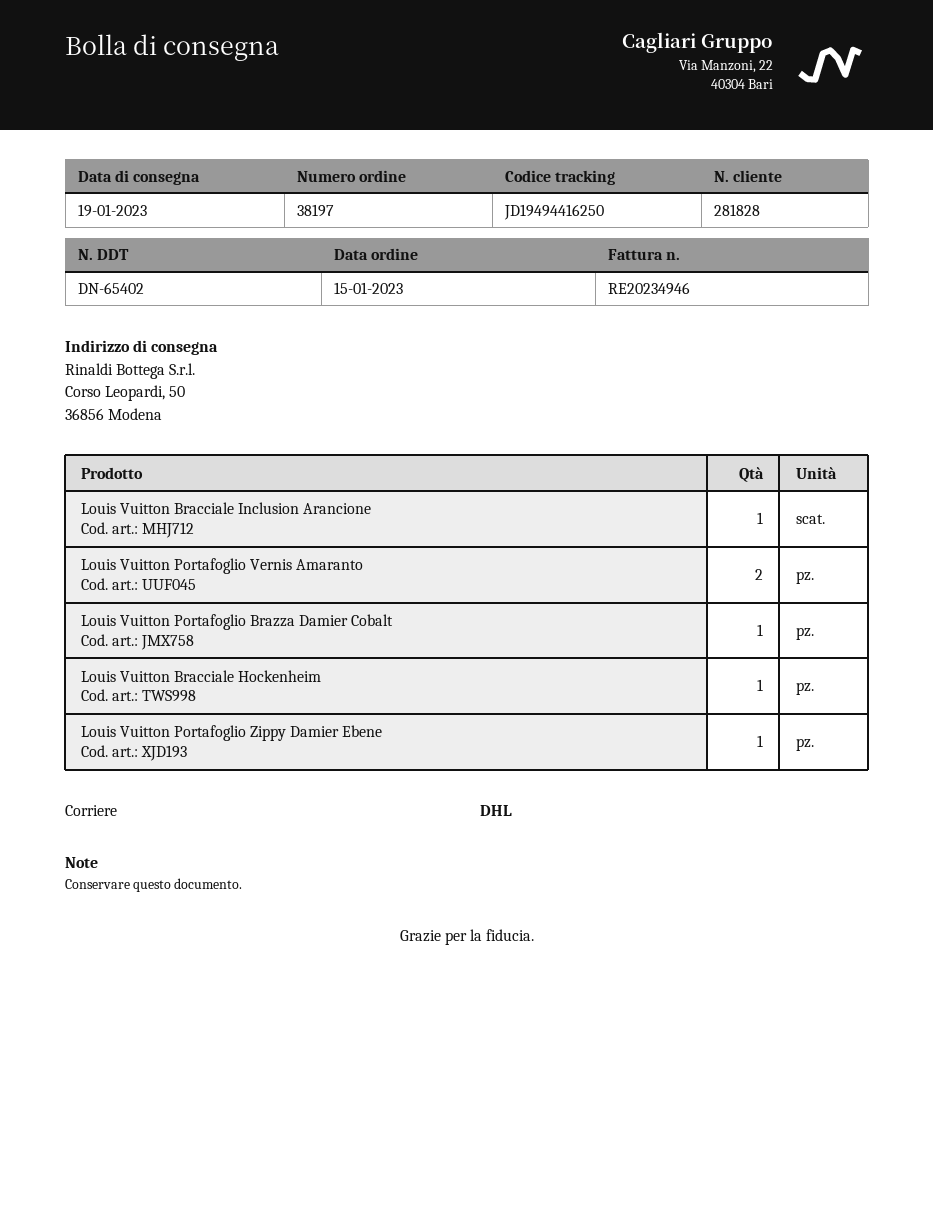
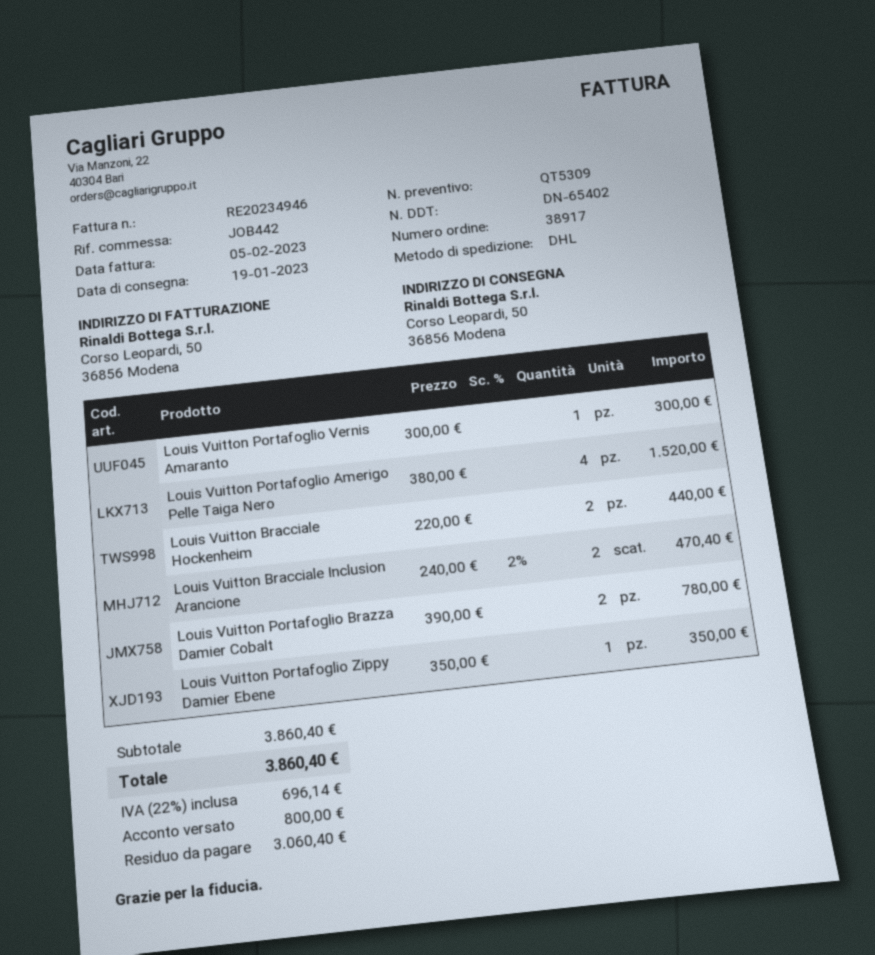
order number: 38197 -> 38917
Louis Vuitton Bracciale Inclusion Arancione: 1 -> 2
Louis Vuitton Portafoglio Vernis Amaranto: 2 -> 1
Louis Vuitton Portafoglio Brazza Damier Cobalt: 1 -> 2
Louis Vuitton Bracciale Hockenheim: 1 -> 2
Louis Vuitton Portafoglio Amerigo Pelle Taiga Nero: none -> 4

